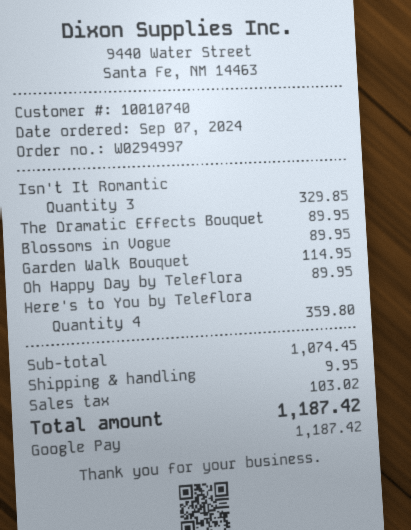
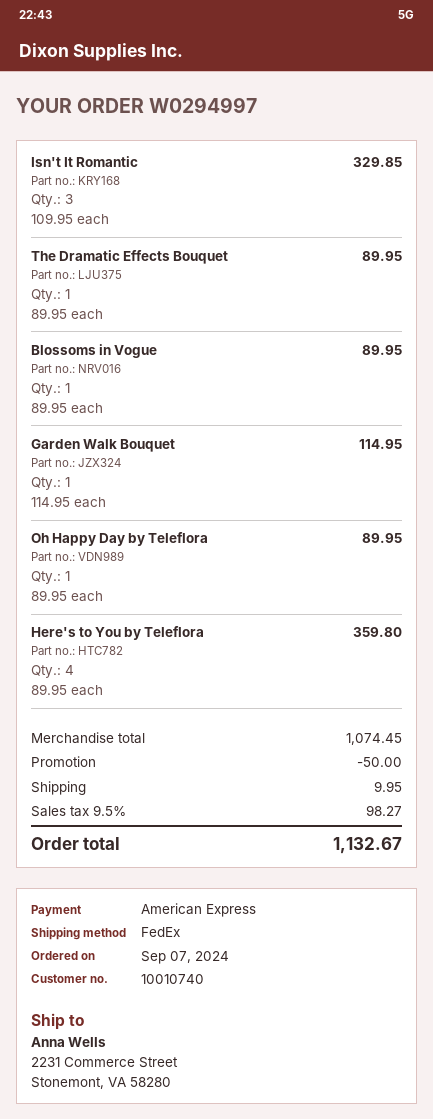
payment method: Google Pay -> American Express
discount: none -> 50.00
tax: 103.02 -> 98.27
total: 1187.42 -> 1132.67

